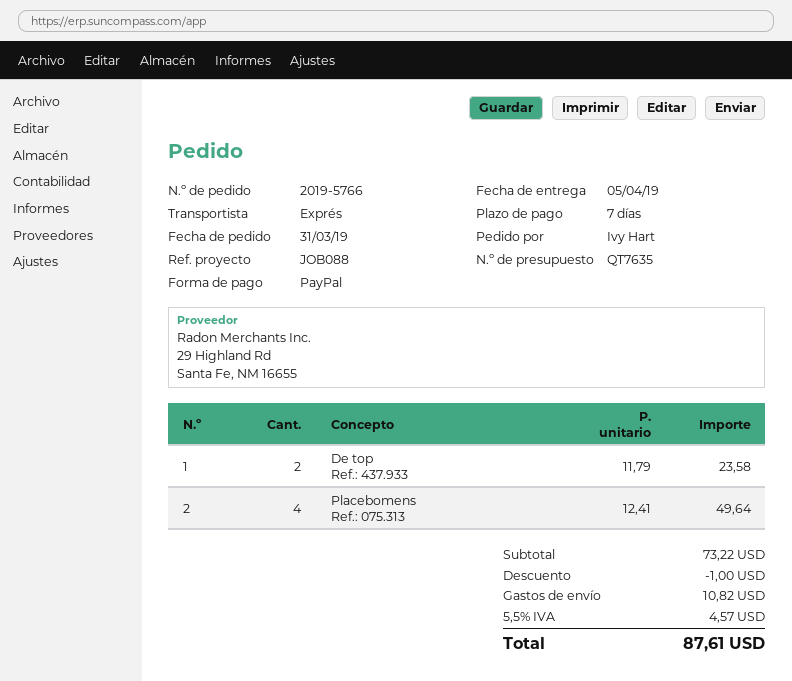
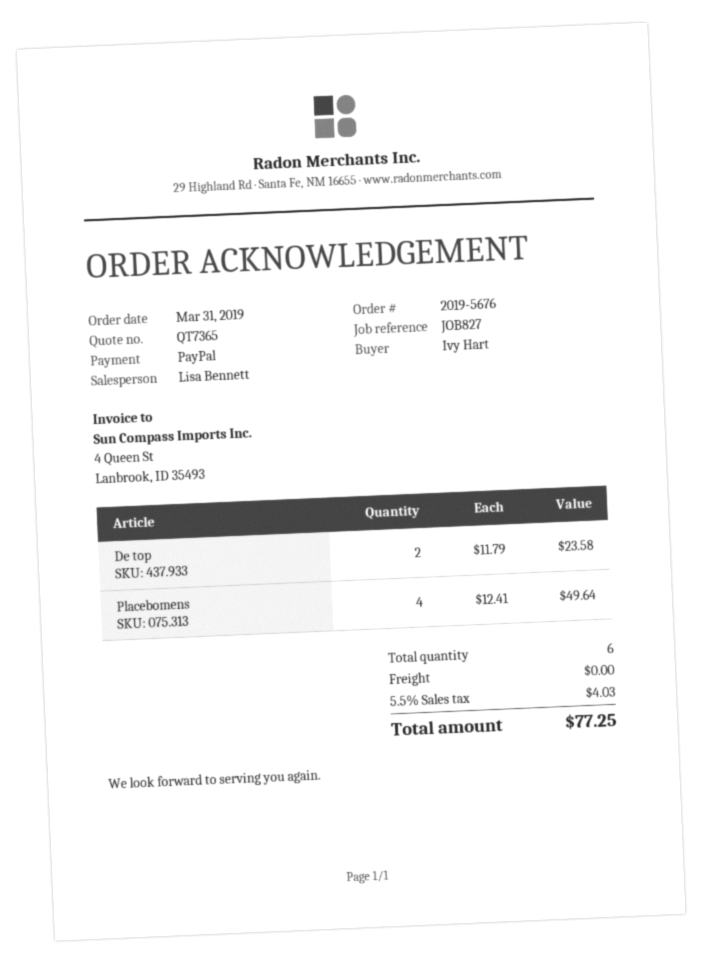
quote number: QT7635 -> QT7365
order number: 2019-5766 -> 2019-5676
reference: JOB088 -> JOB827
discount: 1.00 -> none
shipping: 10.82 -> 0.00
tax: 5.5% = 4.57 -> 5.5% = 4.03
total: 87.61 -> 77.25

